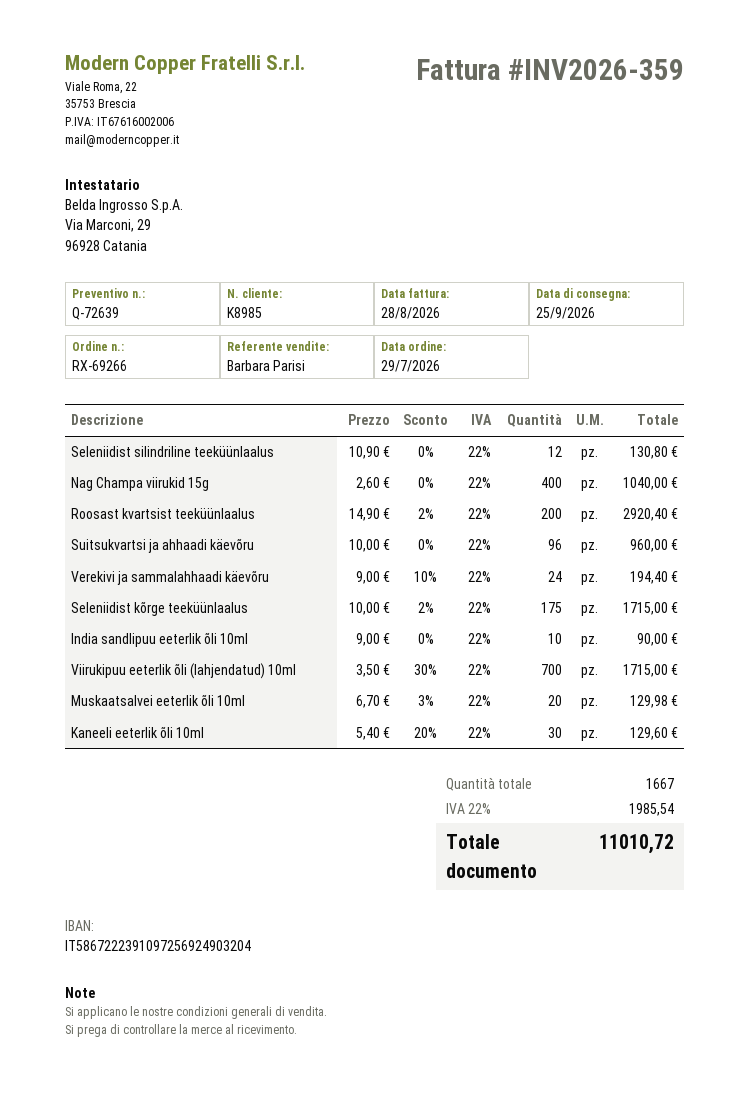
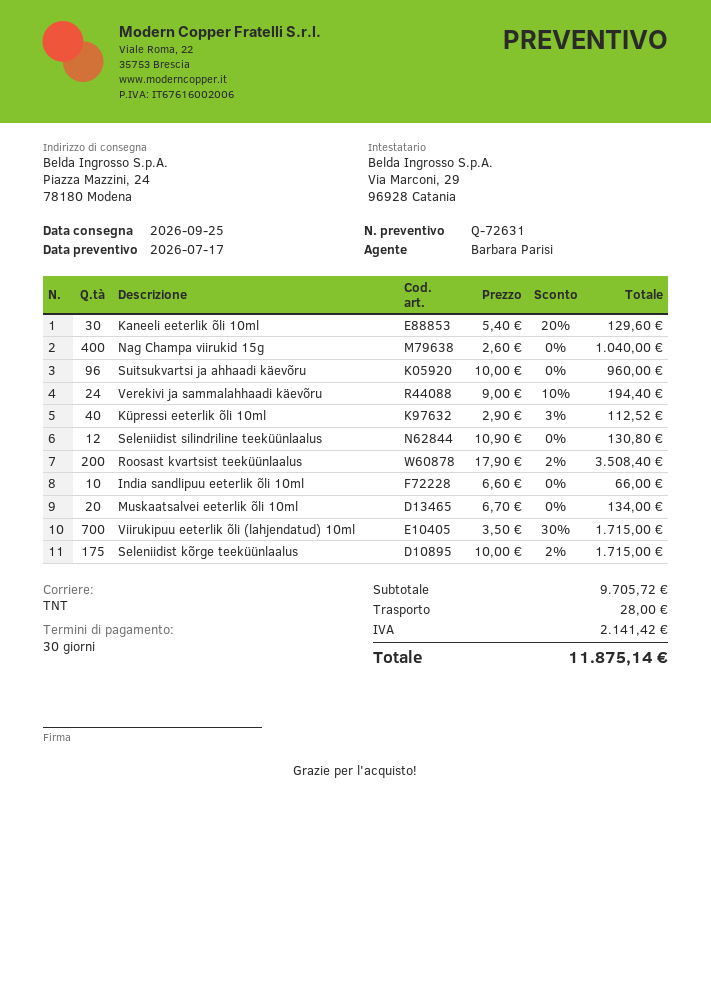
quote number: Q-72639 -> Q-72631
Roosast kvartsist teeküünlaalus: 200 x 14.90 - 2% = 2920.40 -> 200 x 17.90 - 2% = 3508.40
India sandlipuu eeterlik õli 10ml: 10 x 9.00 = 90.00 -> 10 x 6.60 = 66.00
Muskaatsalvei eeterlik õli 10ml: 20 x 6.70 - 3% = 129.98 -> 20 x 6.70 = 134.00
Küpressi eeterlik õli 10ml: none -> 40 x 2.90 - 3% = 112.52
shipping: none -> 28.00
tax: 1985.54 -> 2141.42
total: 11010.72 -> 11875.14

